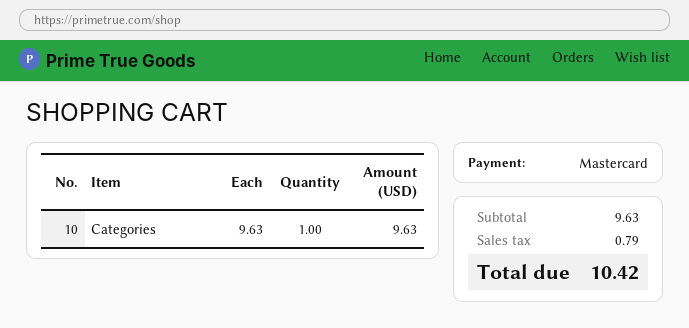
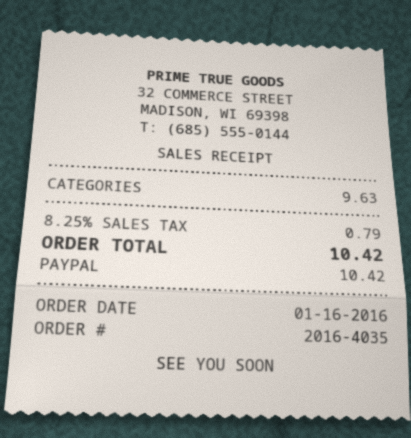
payment method: Mastercard -> PayPal

